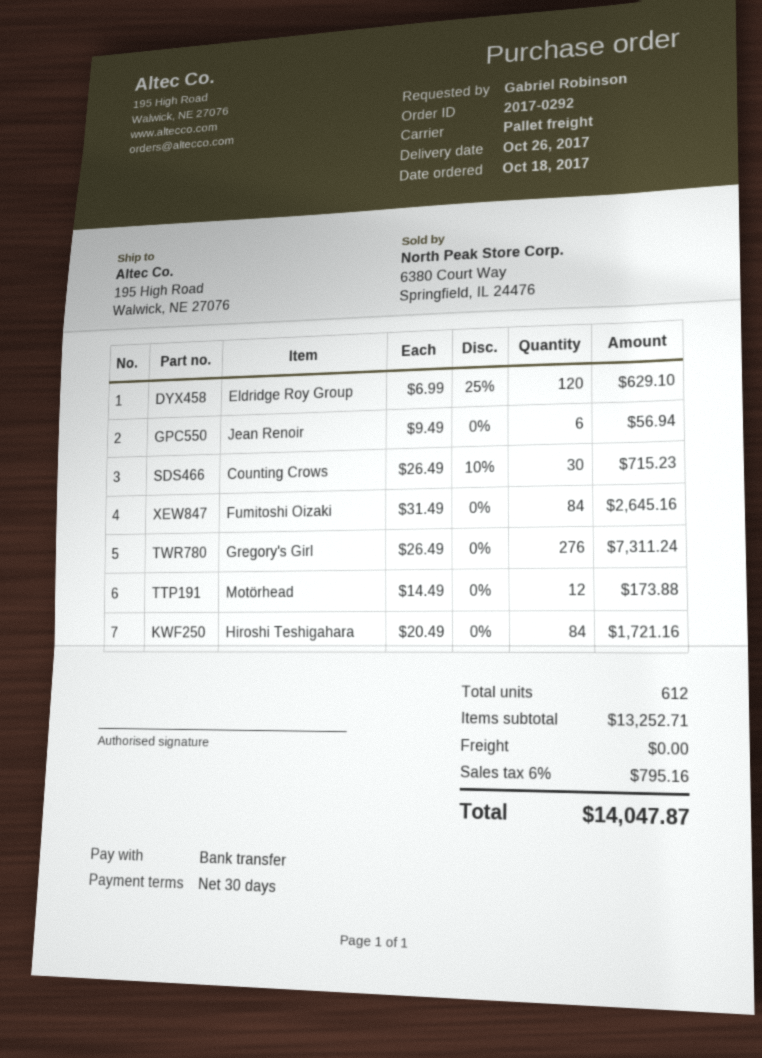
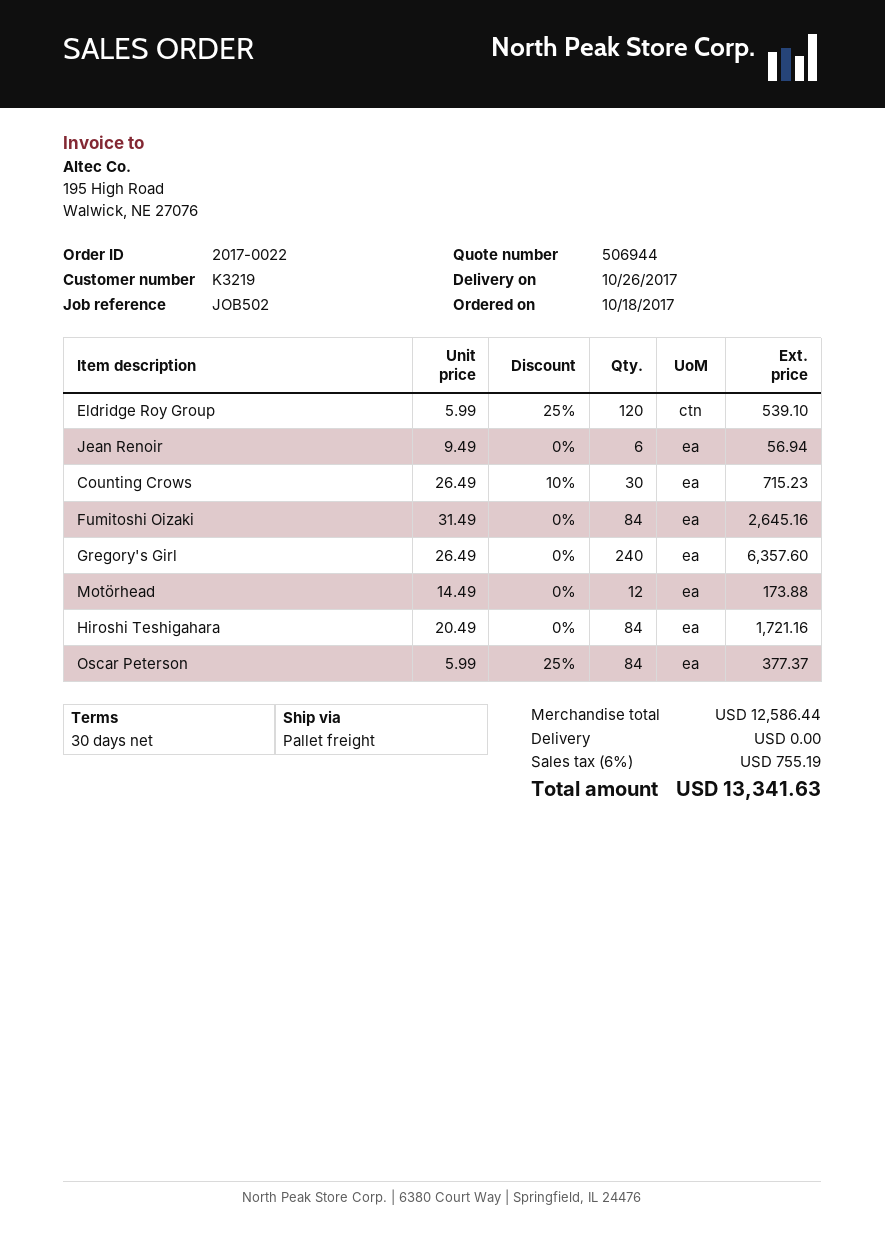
order number: 2017-0292 -> 2017-0022
Eldridge Roy Group: 120 x 6.99 - 25% = 629.10 -> 120 x 5.99 - 25% = 539.10
Gregory's Girl: 276 x 26.49 = 7311.24 -> 240 x 26.49 = 6357.60
Oscar Peterson: none -> 84 x 5.99 - 25% = 377.37
subtotal: 13252.71 -> 12586.44
tax: 6% = 795.16 -> 6% = 755.19
total: 14047.87 -> 13341.63

